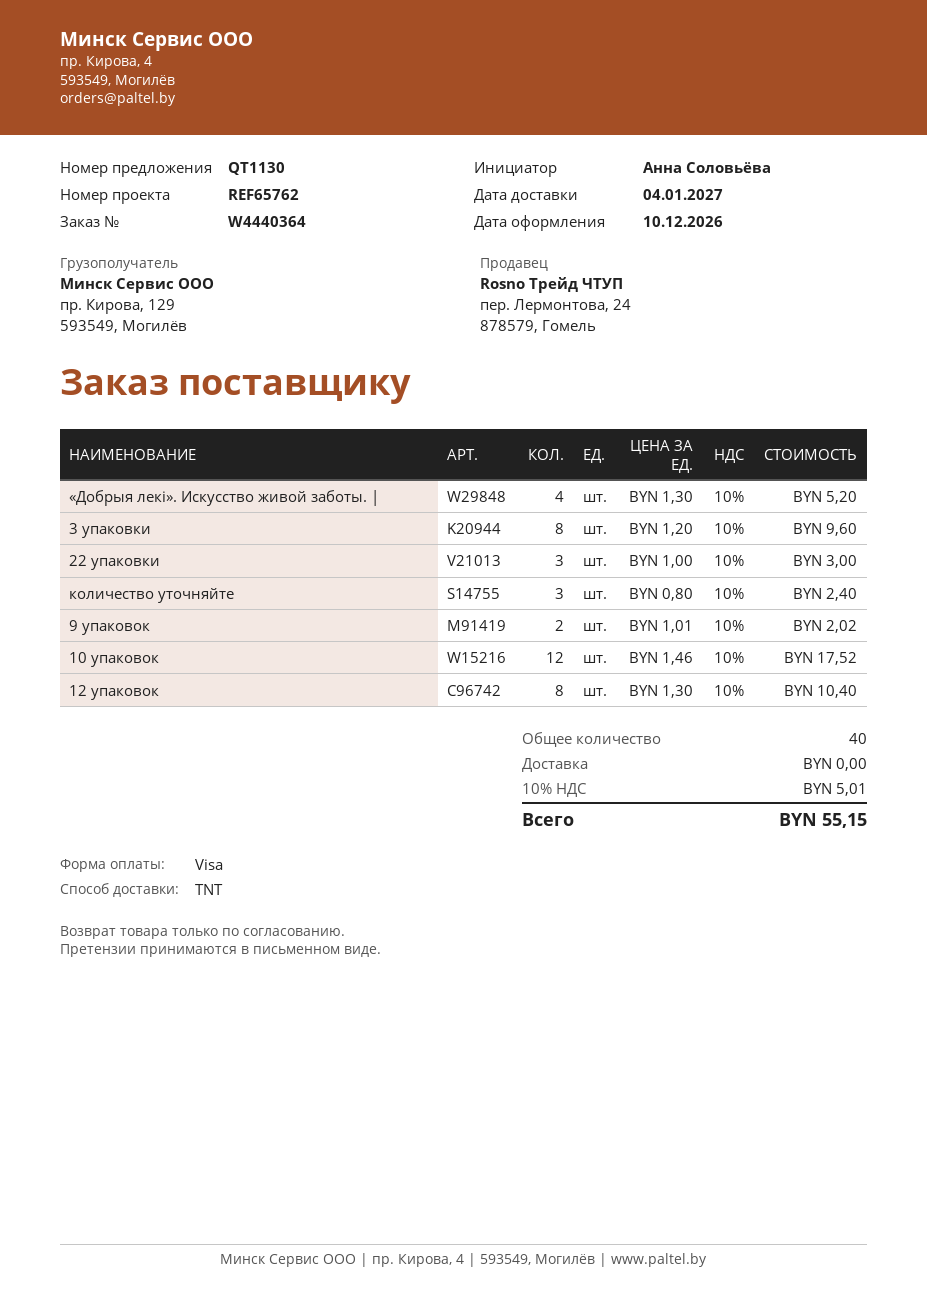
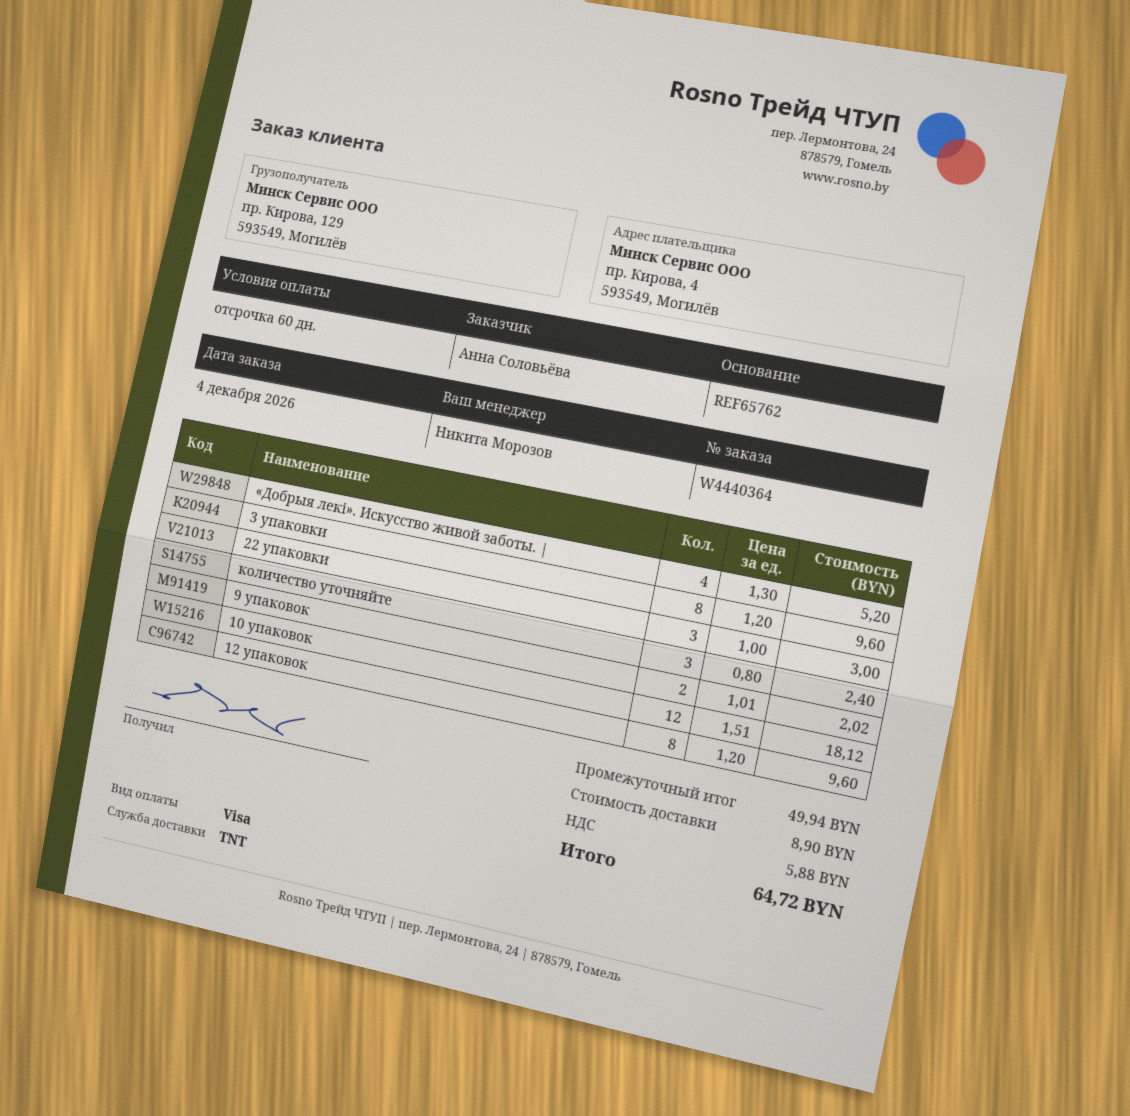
order date: 2026-12-10 -> 2026-12-04
10 упаковок: 12 x 1.46 = 17.52 -> 12 x 1.51 = 18.12
12 упаковок: 8 x 1.30 = 10.40 -> 8 x 1.20 = 9.60
shipping: 0.00 -> 8.90
tax: 5.01 -> 5.88
total: 55.15 -> 64.72

